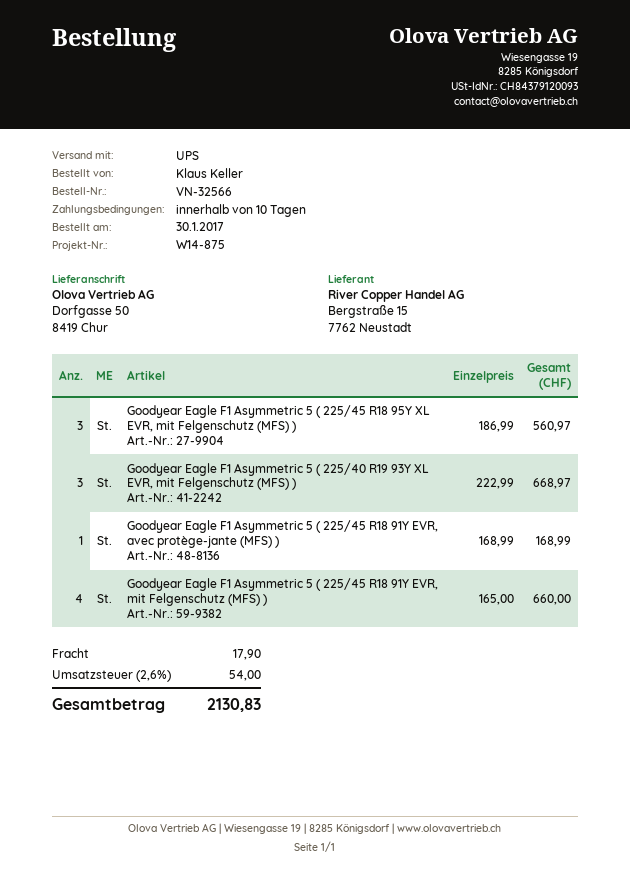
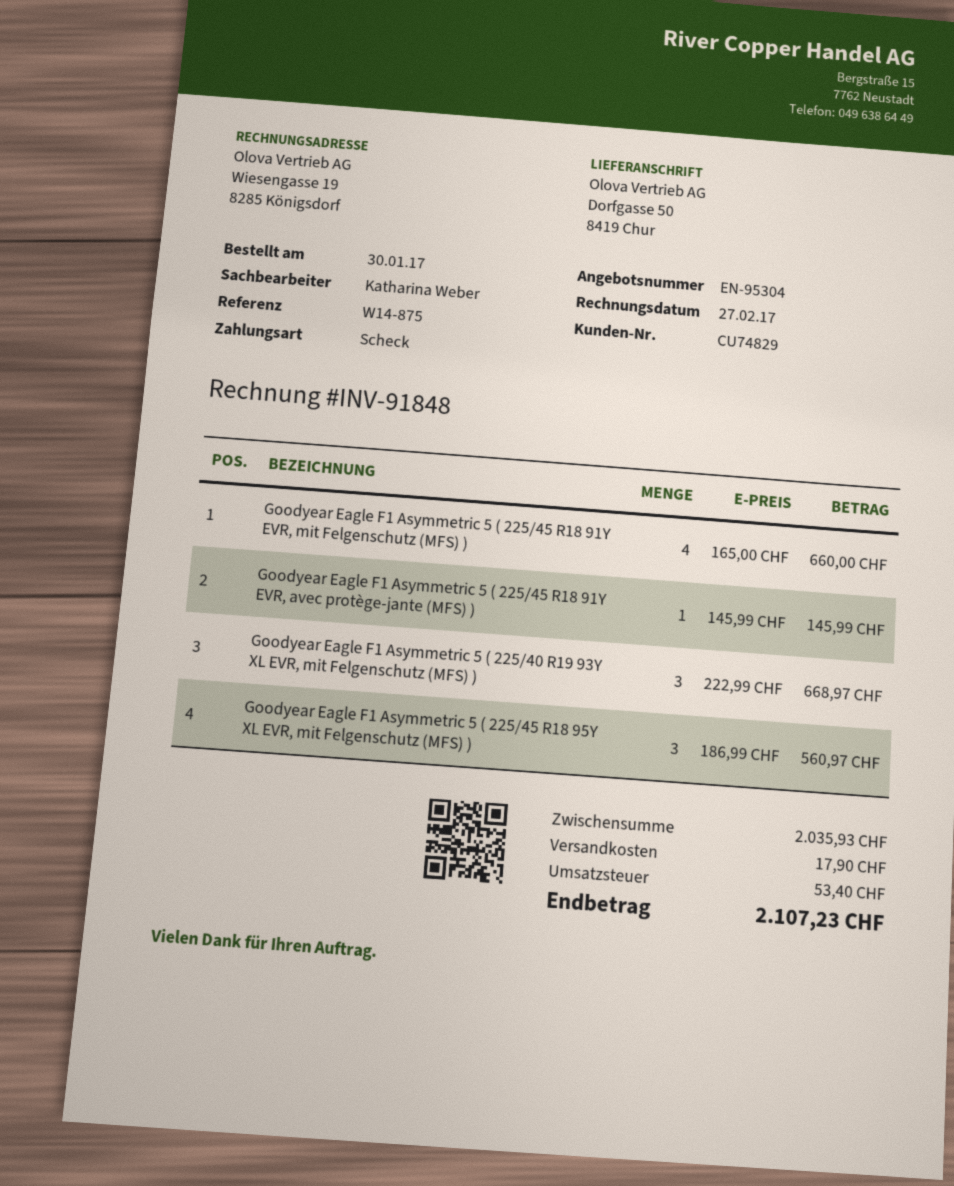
Goodyear Eagle F1 Asymmetric 5 ( 225/45 R18 91Y EVR, avec protège-jante (MFS) ): 1 x 168.99 = 168.99 -> 1 x 145.99 = 145.99
tax: 54.00 -> 53.40
total: 2130.83 -> 2107.23

